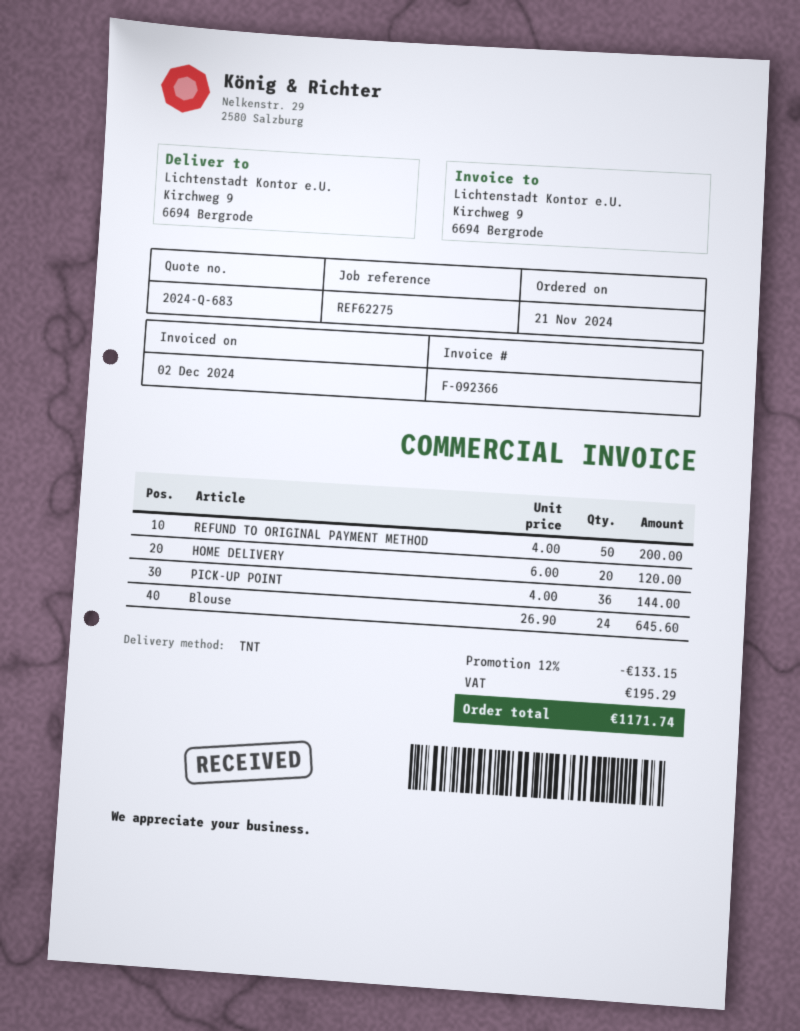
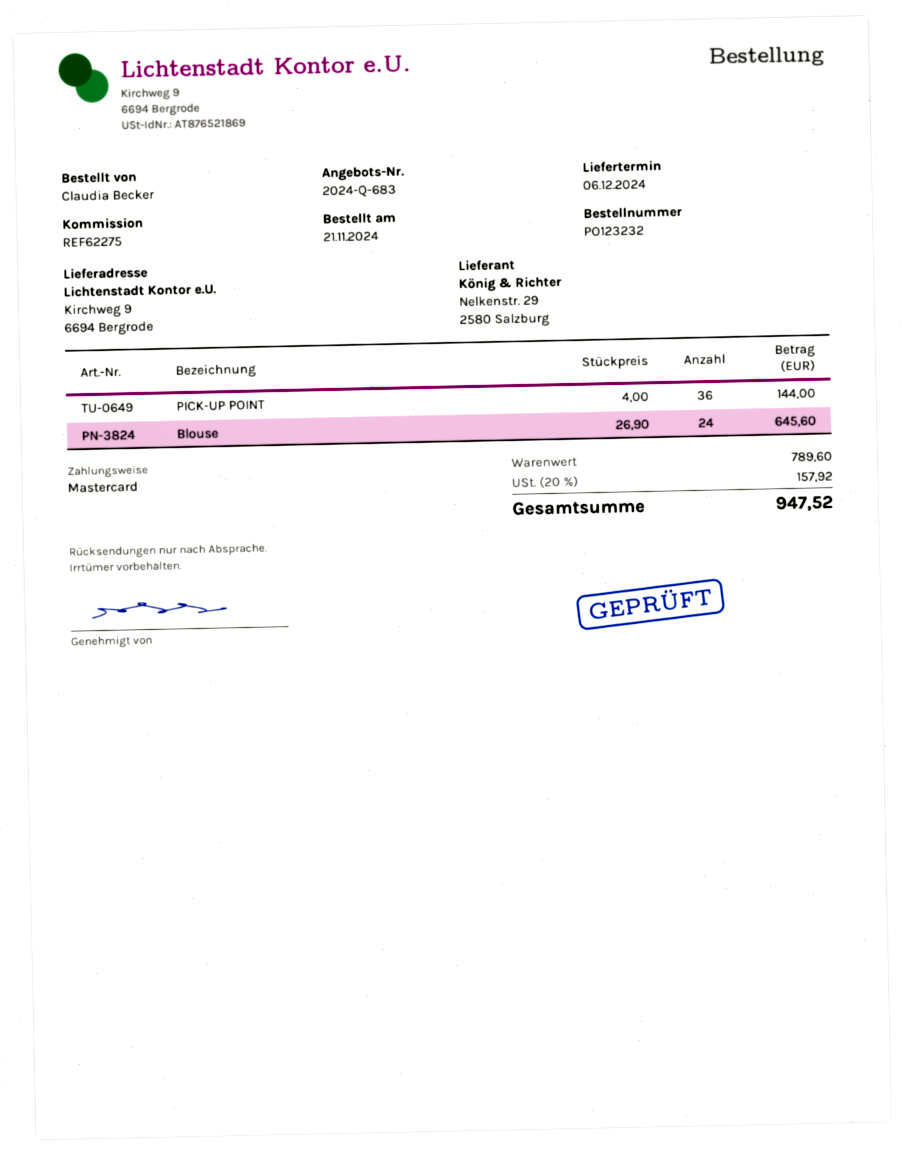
REFUND TO ORIGINAL PAYMENT METHOD: 50 x 4.00 = 200.00 -> none
HOME DELIVERY: 20 x 6.00 = 120.00 -> none
discount: 12% = 133.15 -> none
tax: 195.29 -> 157.92
total: 1171.74 -> 947.52

